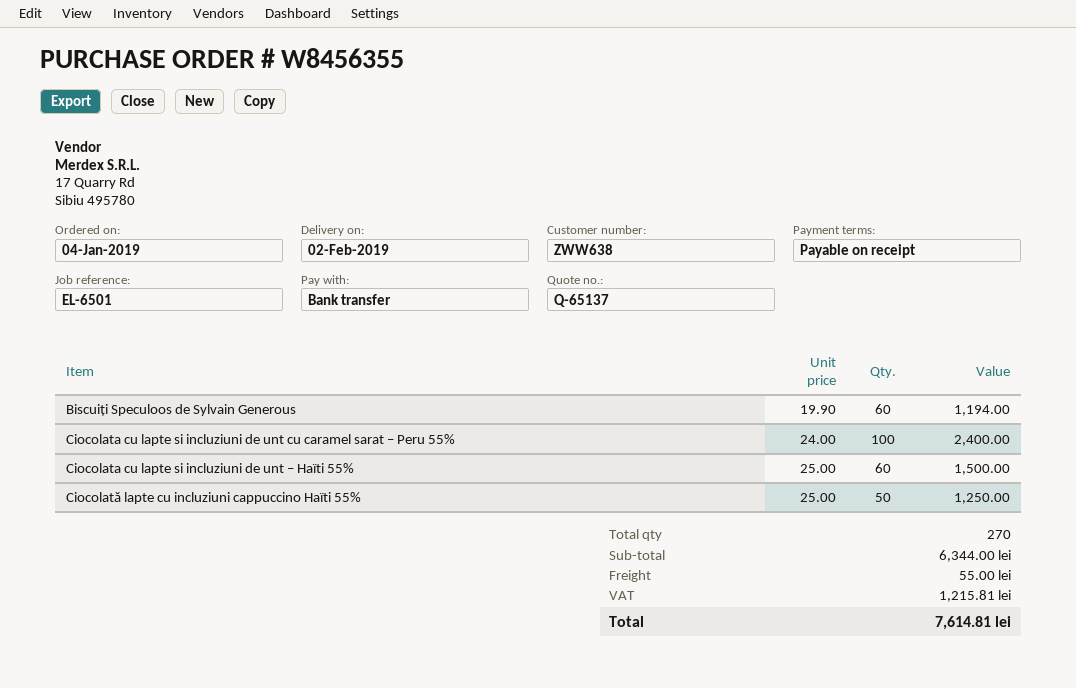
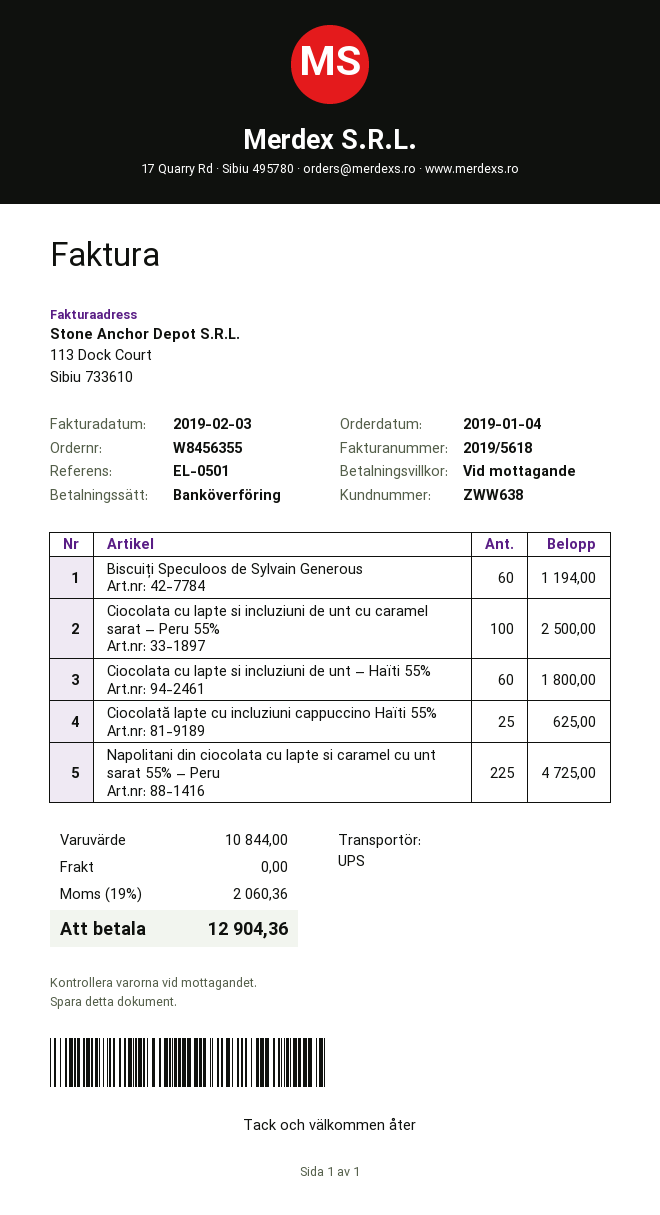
reference: EL-6501 -> EL-0501
Ciocolata cu lapte si incluziuni de unt cu caramel sarat – Peru 55%: 100 for 2400.00 -> 100 for 2500.00
Ciocolata cu lapte si incluziuni de unt – Haïti 55%: 60 for 1500.00 -> 60 for 1800.00
Ciocolată lapte cu incluziuni cappuccino Haïti 55%: 50 for 1250.00 -> 25 for 625.00
Napolitani din ciocolata cu lapte si caramel cu unt sarat 55% – Peru: none -> 225 for 4725.00
subtotal: 6344.00 -> 10844.00
shipping: 55.00 -> 0.00
tax: 1215.81 -> 2060.36
total: 7614.81 -> 12904.36

